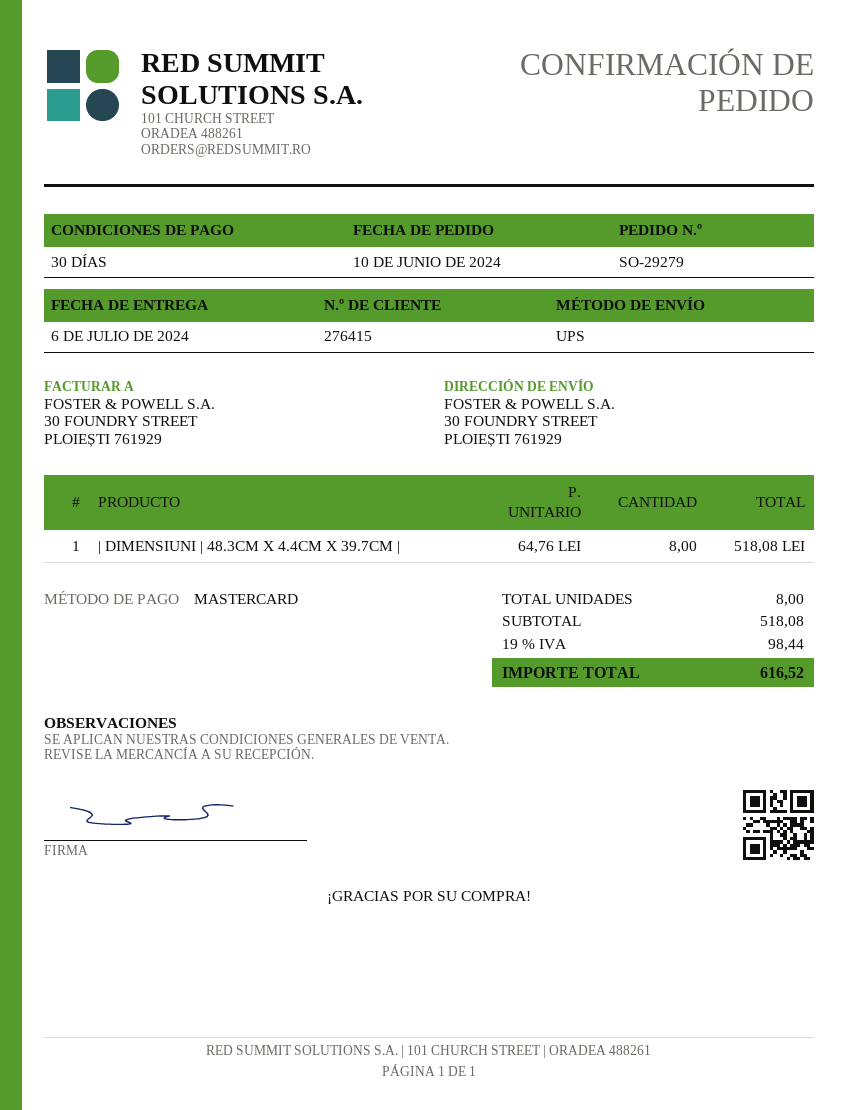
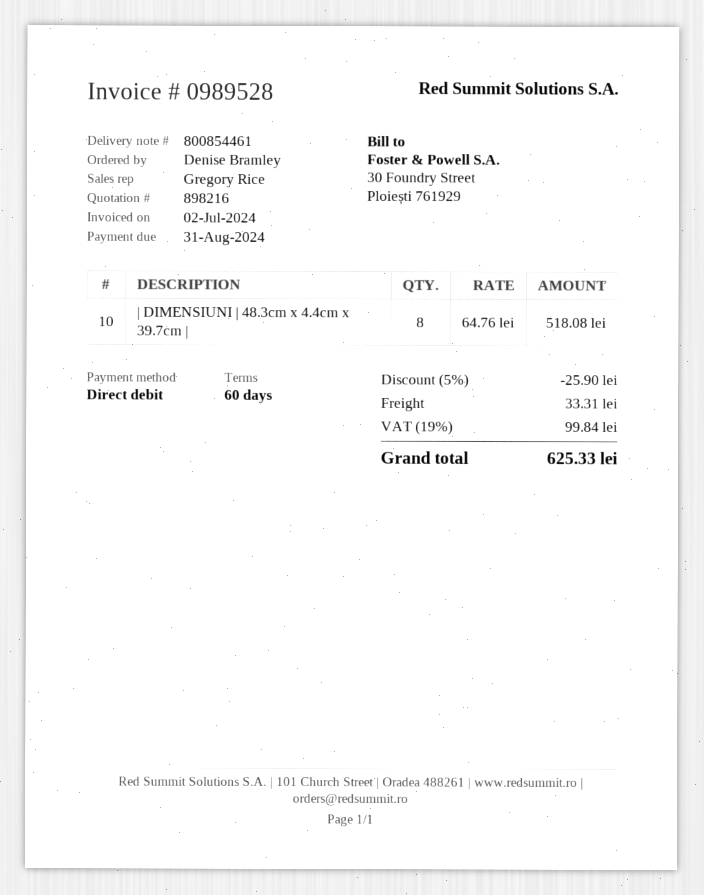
payment terms: 30 days -> 60 days
payment method: Mastercard -> direct debit
discount: none -> 5% = 25.90
shipping: none -> 33.31
tax: 19% = 98.44 -> 19% = 99.84
total: 616.52 -> 625.33

